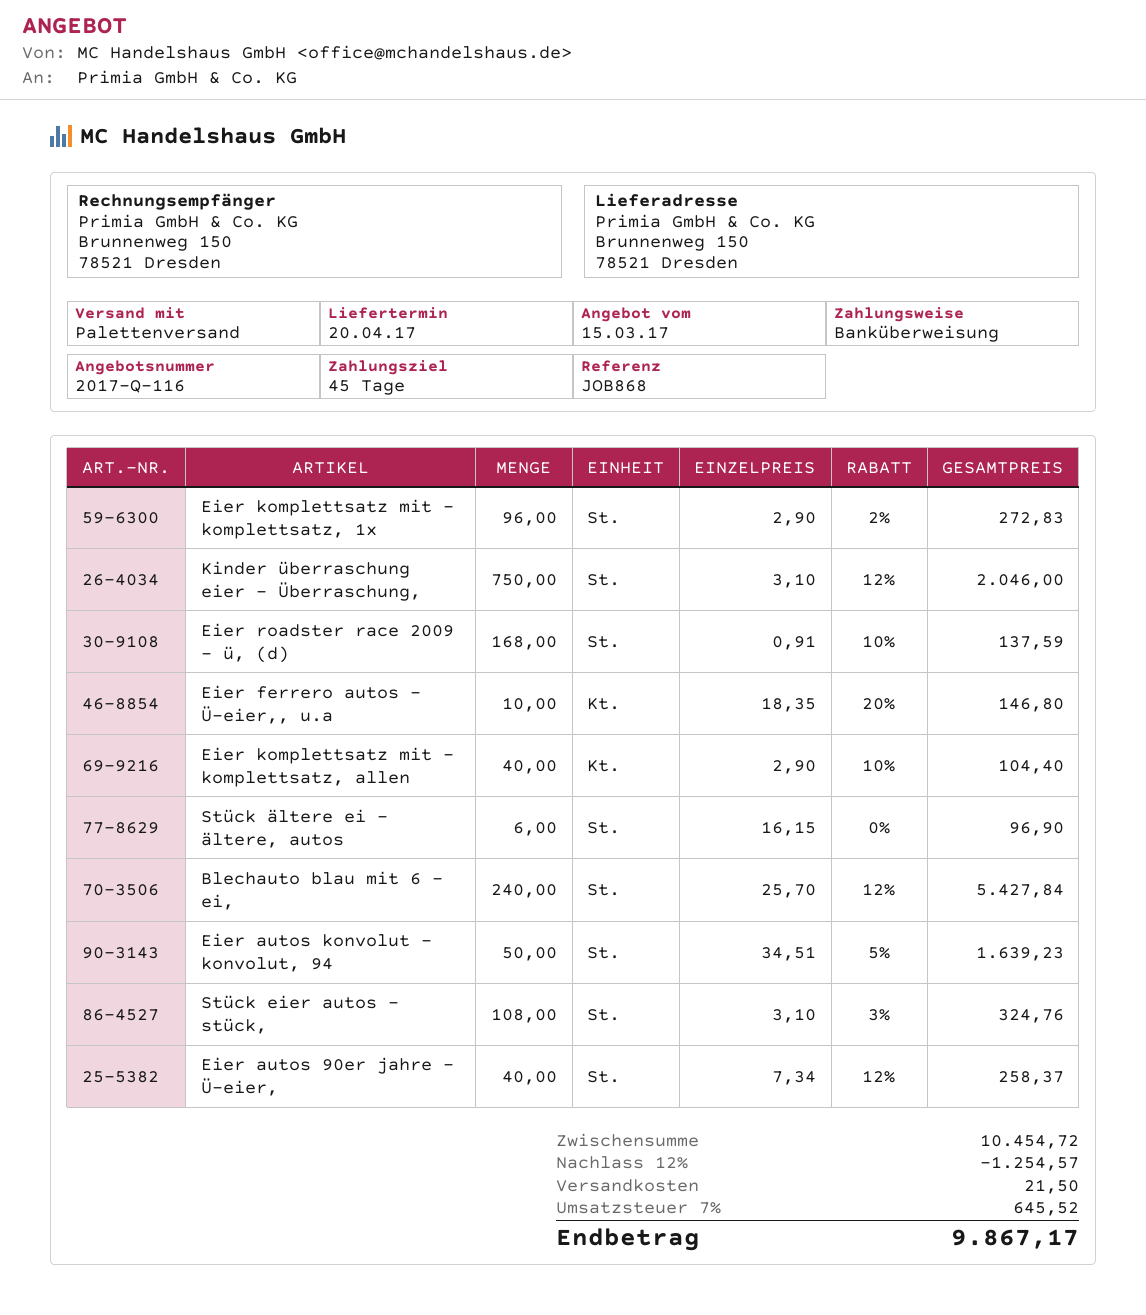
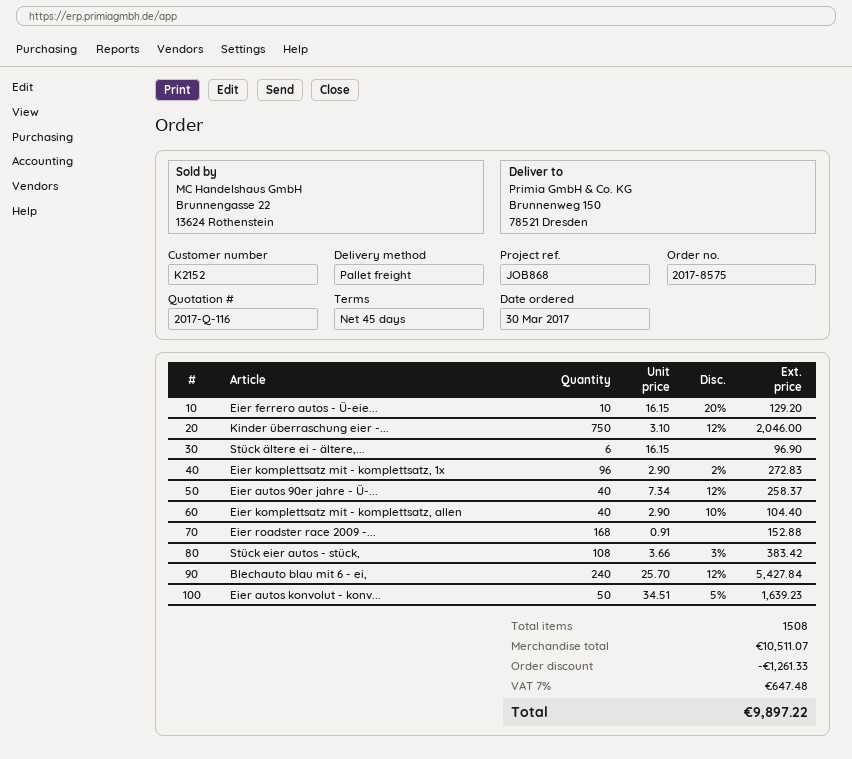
Eier roadster race 2009 - ü, (d): 168 x 0.91 - 10% = 137.59 -> 168 x 0.91 = 152.88
Eier ferrero autos - Ü-eier,, u.a: 10 x 18.35 - 20% = 146.80 -> 10 x 16.15 - 20% = 129.20
Stück eier autos - stück,: 108 x 3.10 - 3% = 324.76 -> 108 x 3.66 - 3% = 383.42
subtotal: 10454.72 -> 10511.07
discount: 1254.57 -> 1261.33
shipping: 21.50 -> none
tax: 7% = 645.52 -> 7% = 647.48
total: 9867.17 -> 9897.22

